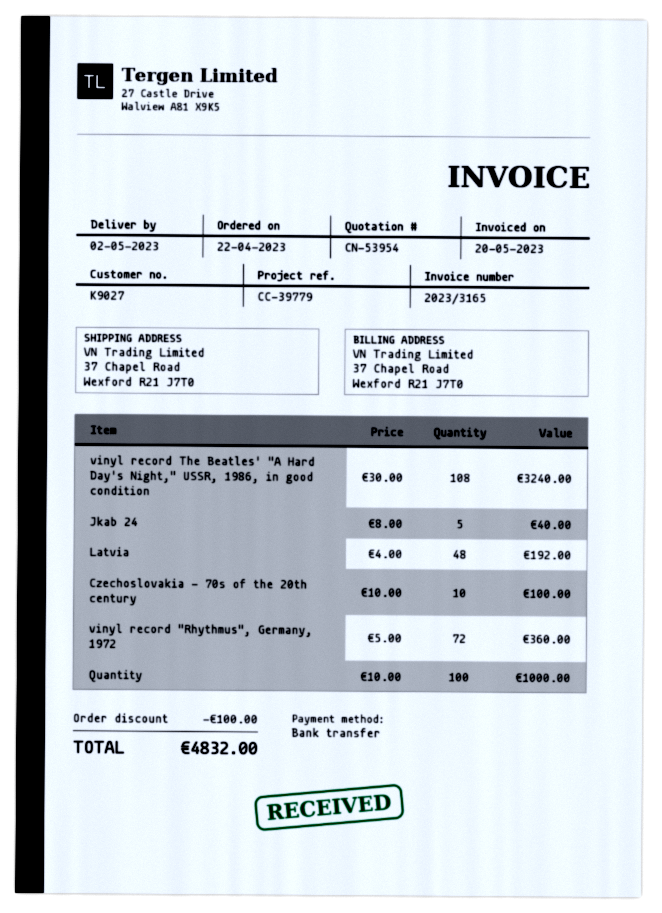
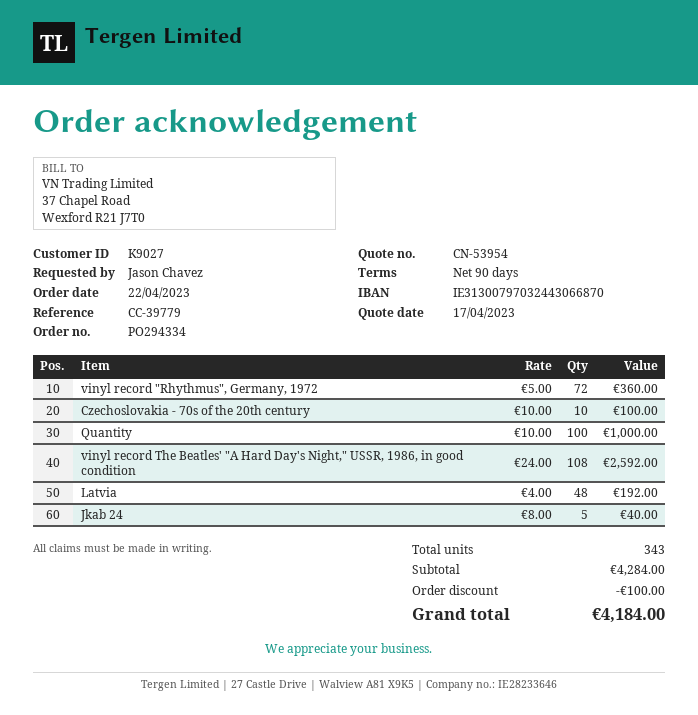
vinyl record The Beatles' "A Hard Day's Night," USSR, 1986, in good condition: 108 x 30.00 = 3240.00 -> 108 x 24.00 = 2592.00
total: 4832.00 -> 4184.00

